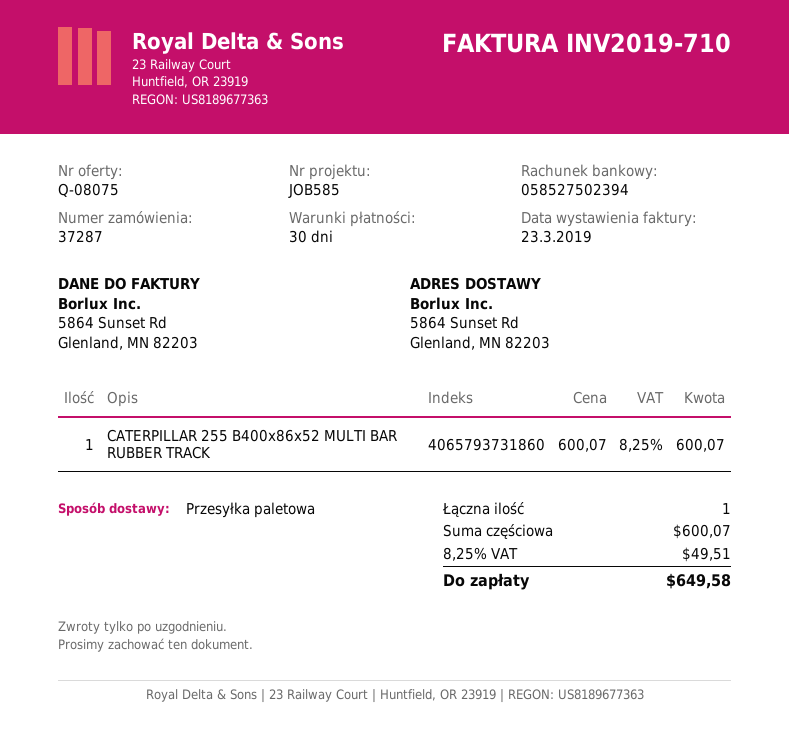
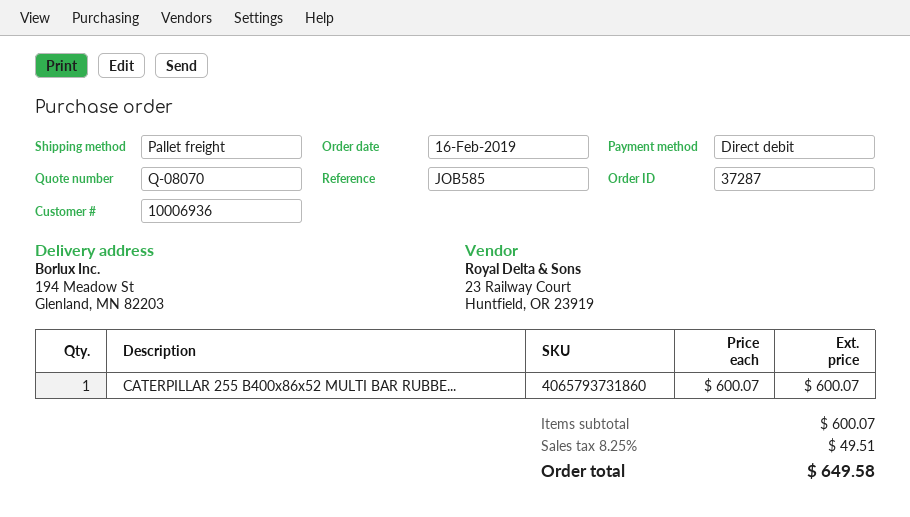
quote number: Q-08075 -> Q-08070
ship to: 5864 Sunset Rd, Glenland, MN 82203 -> 194 Meadow St, Glenland, MN 82203

